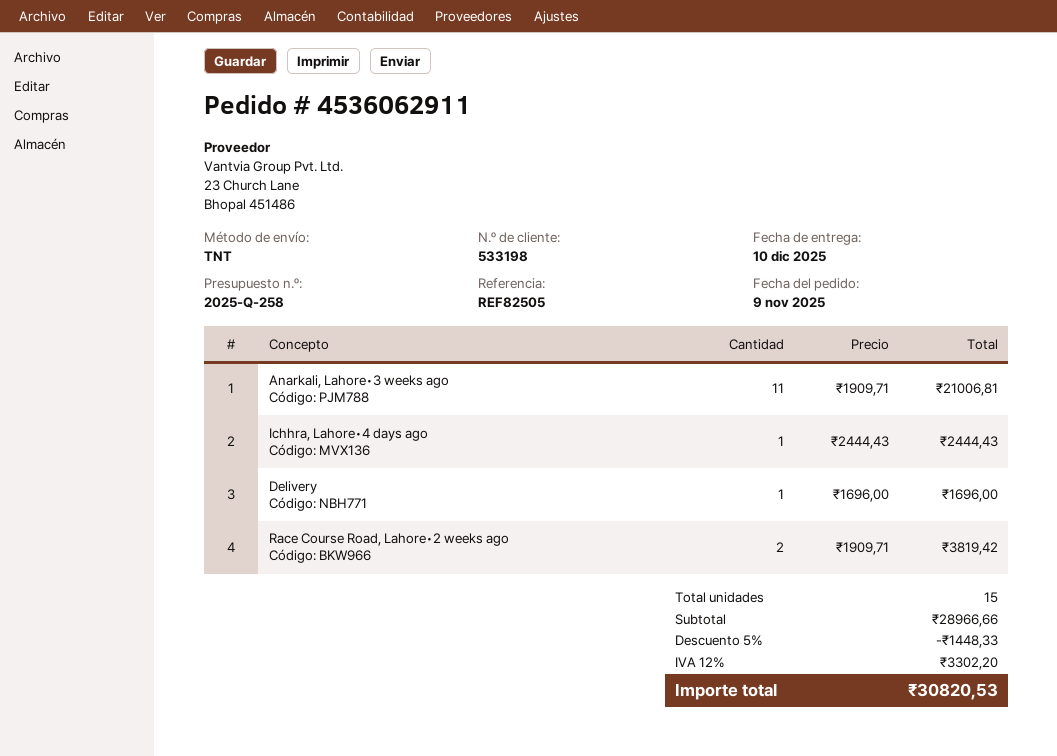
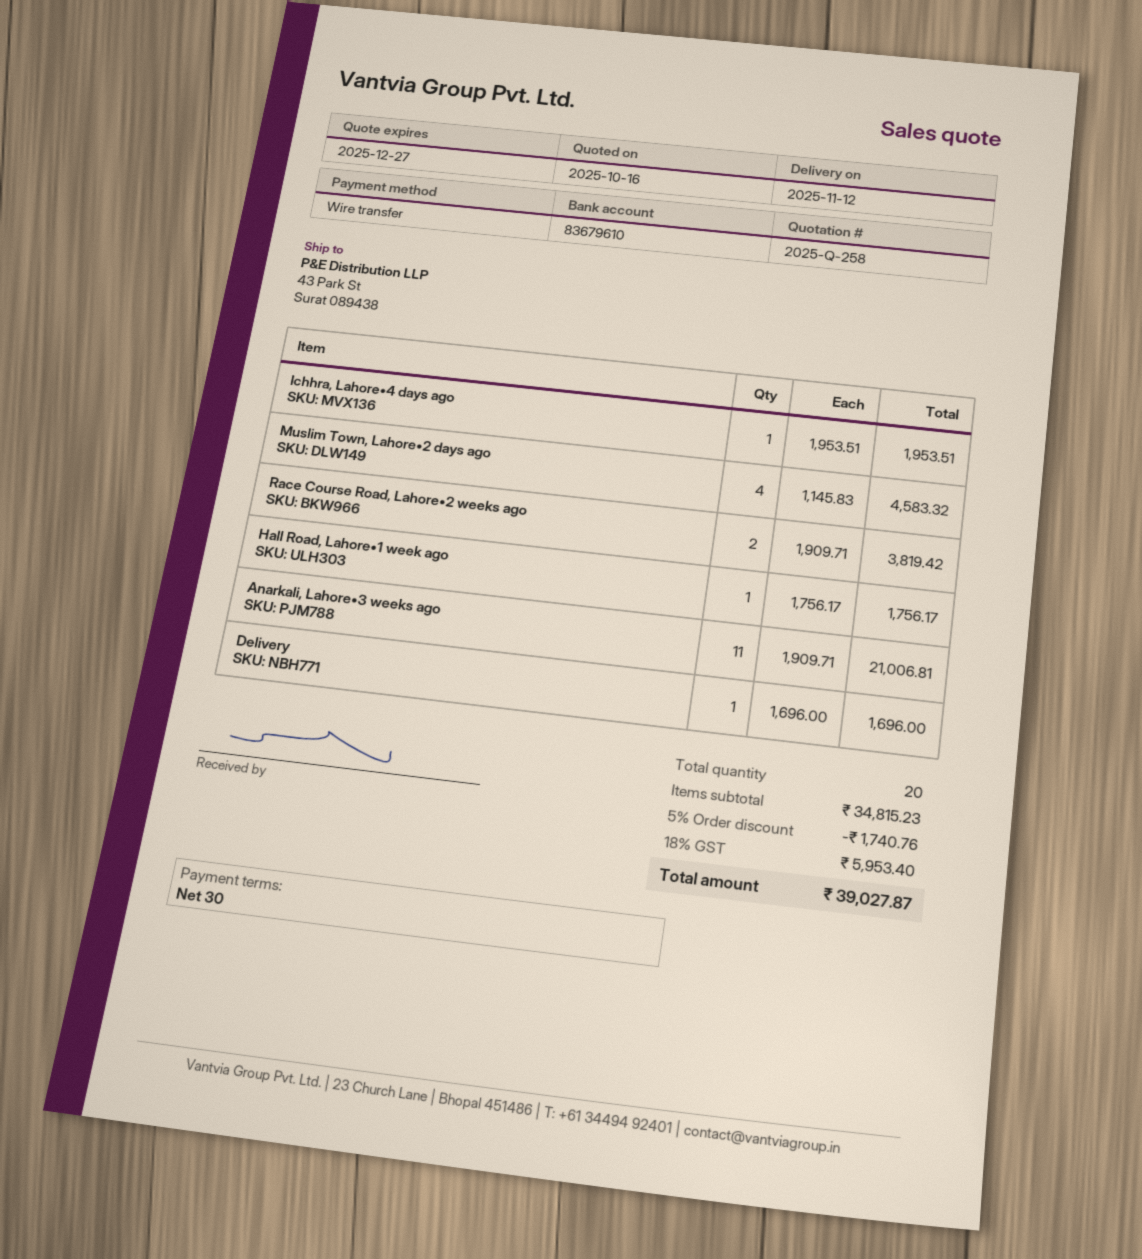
delivery date: 2025-12-10 -> 2025-11-12
Ichhra, Lahore•4 days ago: 1 x 2444.43 = 2444.43 -> 1 x 1953.51 = 1953.51
Muslim Town, Lahore•2 days ago: none -> 4 x 1145.83 = 4583.32
Hall Road, Lahore•1 week ago: none -> 1 x 1756.17 = 1756.17
total quantity: 15 -> 20
subtotal: 28966.66 -> 34815.23
discount: 5% = 1448.33 -> 5% = 1740.76
tax: 12% = 3302.20 -> 18% = 5953.40
total: 30820.53 -> 39027.87

